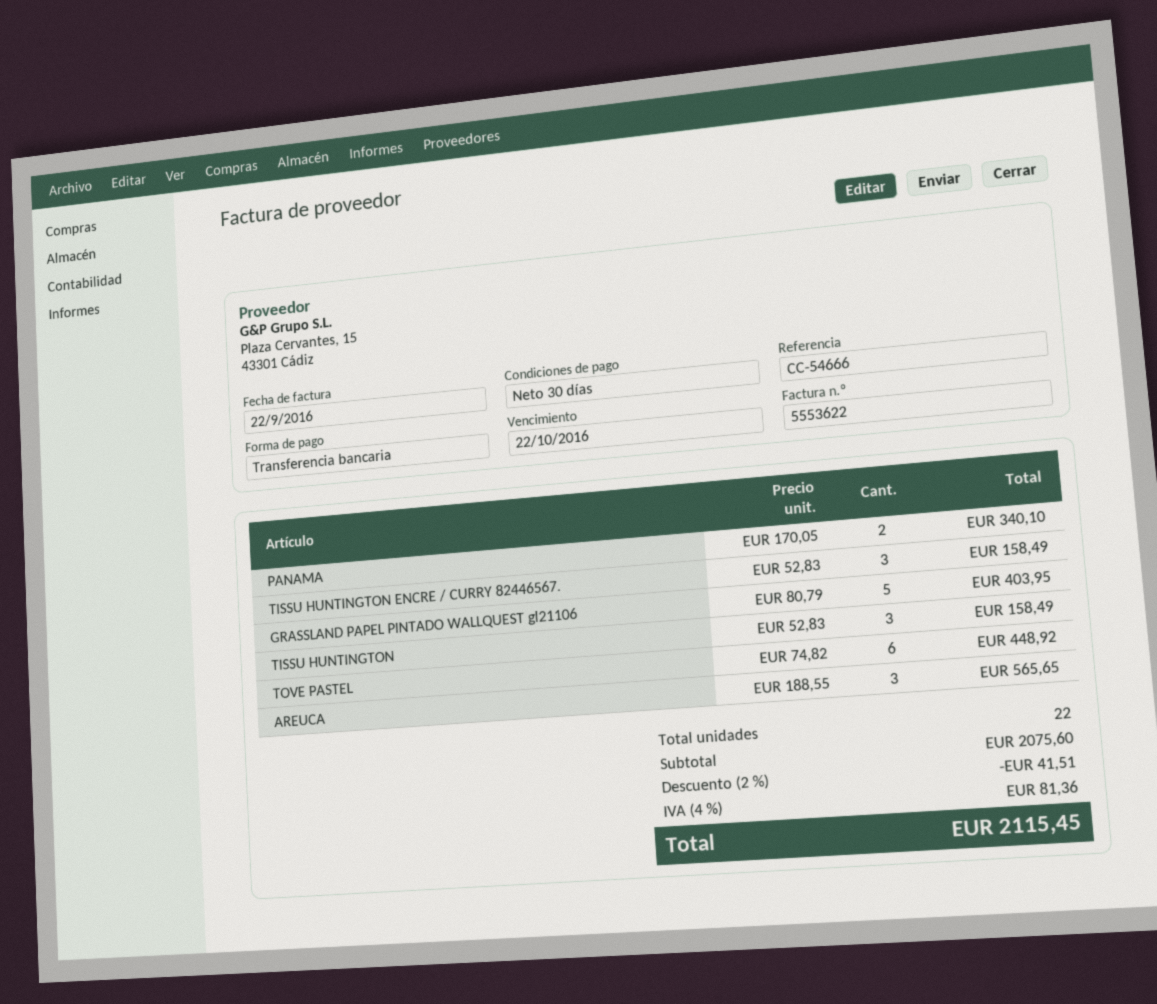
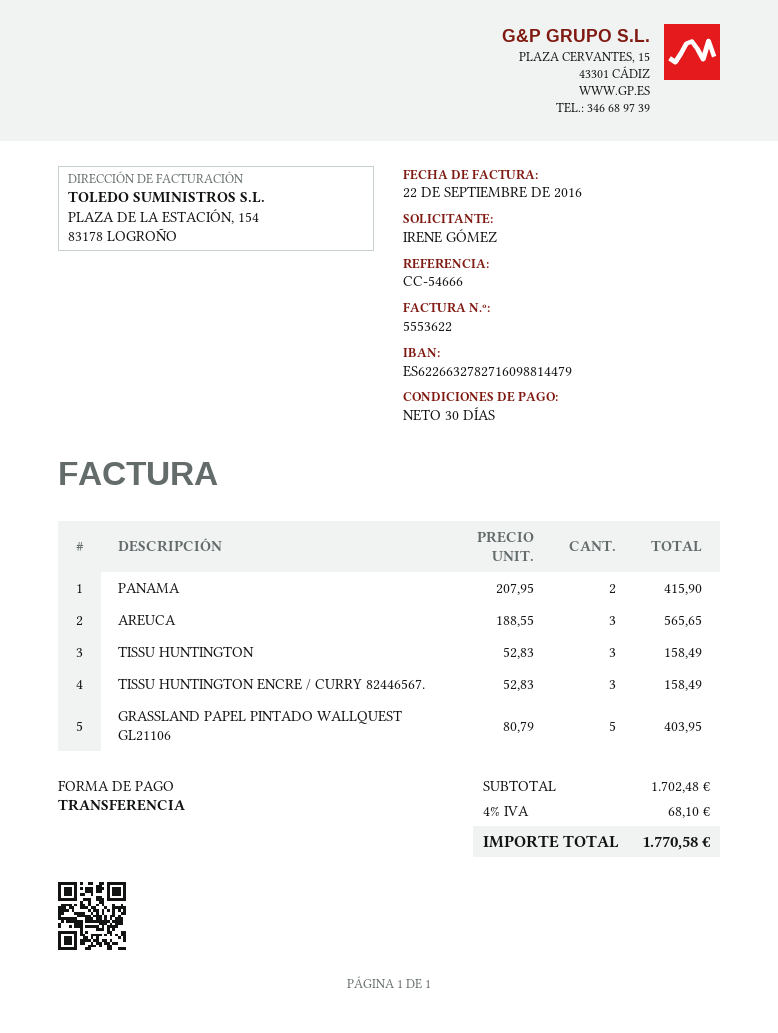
PANAMA: 2 x 170.05 = 340.10 -> 2 x 207.95 = 415.90
TOVE PASTEL: 6 x 74.82 = 448.92 -> none
subtotal: 2075.60 -> 1702.48
discount: 2% = 41.51 -> none
tax: 4% = 81.36 -> 4% = 68.10
total: 2115.45 -> 1770.58

